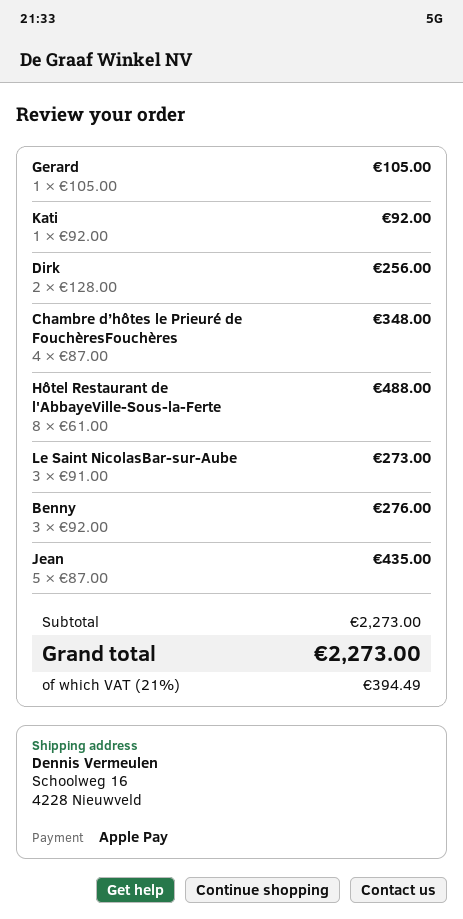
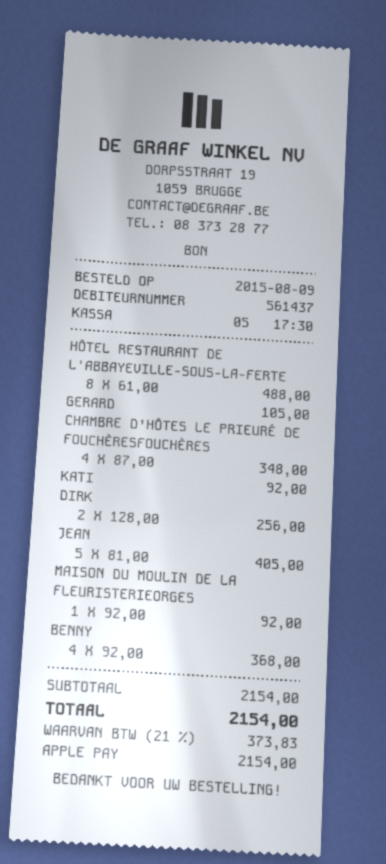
Le Saint NicolasBar-sur-Aube: 3 x 91.00 = 273.00 -> none
Benny: 3 x 92.00 = 276.00 -> 4 x 92.00 = 368.00
Jean: 5 x 87.00 = 435.00 -> 5 x 81.00 = 405.00
MAISON DU MOULIN DE LA FLEURISTERIEORGES: none -> 1 x 92.00 = 92.00
subtotal: 2273.00 -> 2154.00
tax: 21% = 394.49 -> 21% = 373.83
total: 2273.00 -> 2154.00

